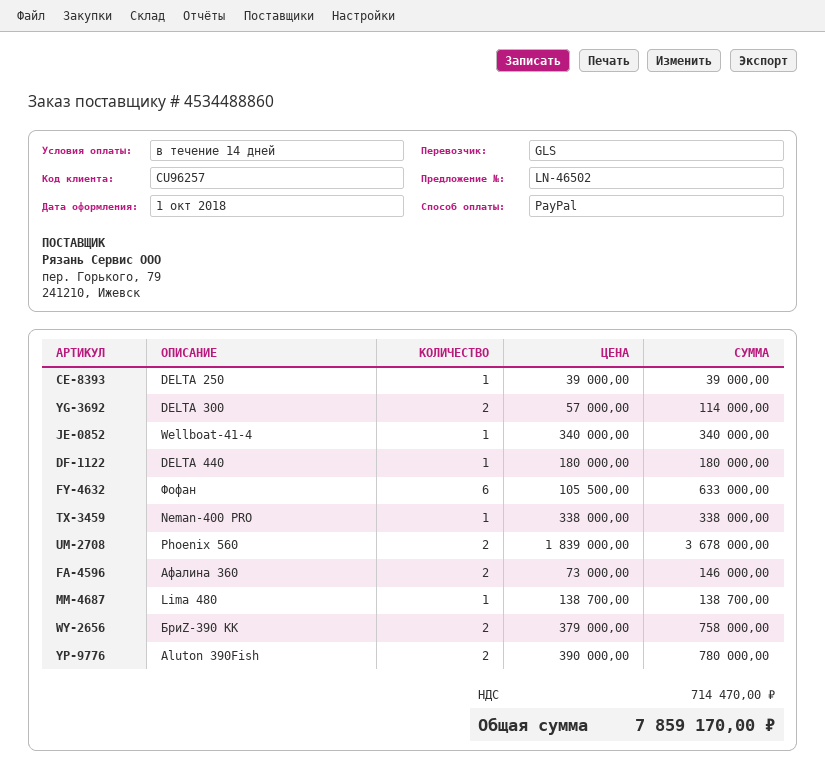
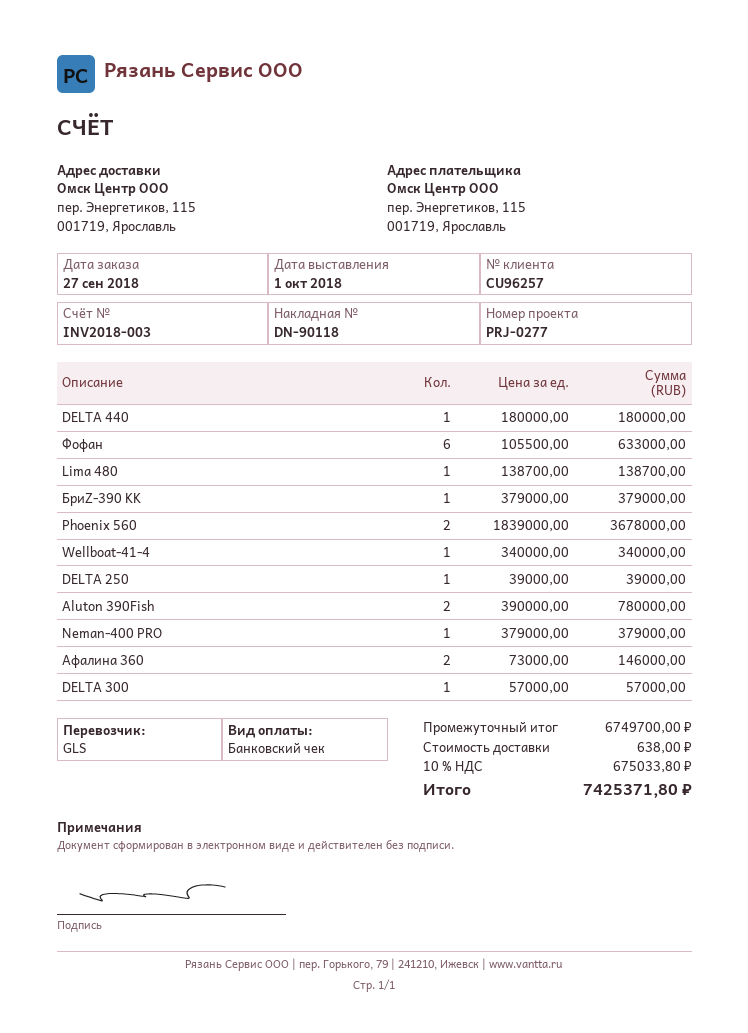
order date: 2018-10-01 -> 2018-09-27
payment method: PayPal -> cheque
DELTA 300: 2 x 57000.00 = 114000.00 -> 1 x 57000.00 = 57000.00
Neman-400 PRO: 1 x 338000.00 = 338000.00 -> 1 x 379000.00 = 379000.00
БриZ-390 KK: 2 x 379000.00 = 758000.00 -> 1 x 379000.00 = 379000.00
shipping: none -> 638.00
tax: 714470.00 -> 675033.80
total: 7859170.00 -> 7425371.80

